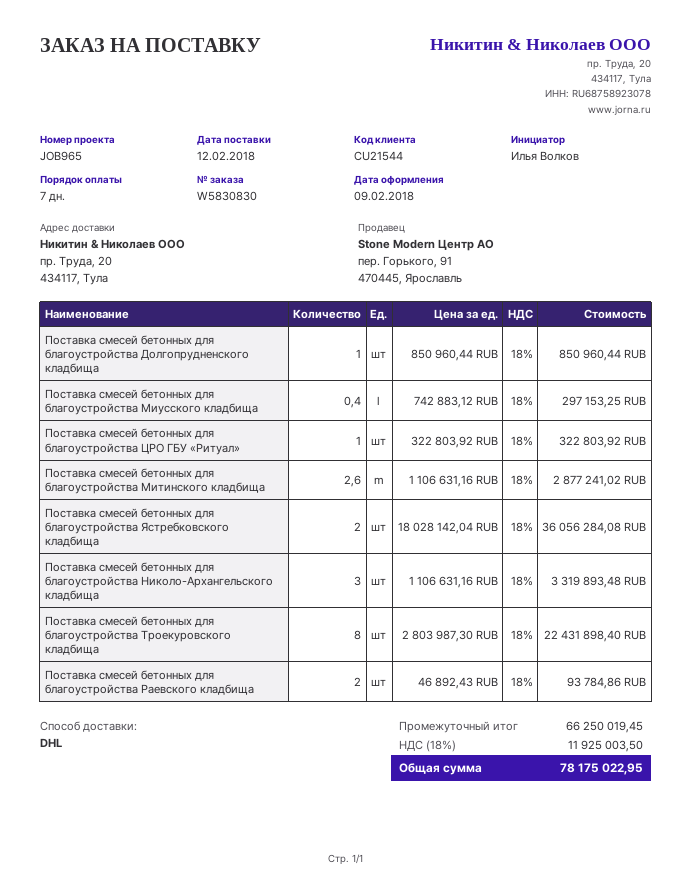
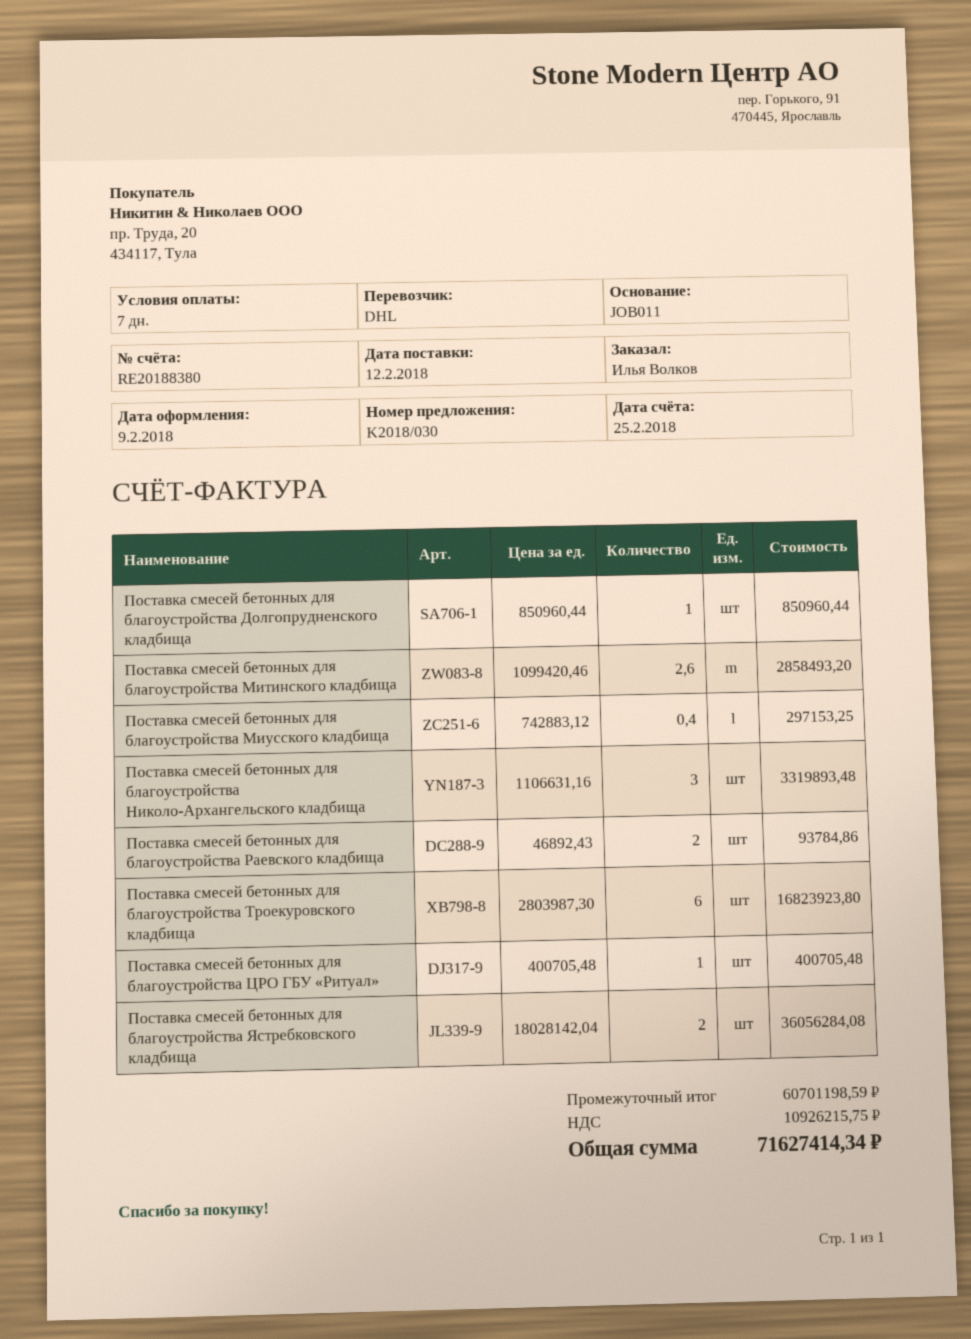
reference: JOB965 -> JOB011
Поставка смесей бетонных для благоустройства ЦРО ГБУ «Ритуал»: 1 x 322803.92 = 322803.92 -> 1 x 400705.48 = 400705.48
Поставка смесей бетонных для благоустройства Митинского кладбища: 2.6 x 1106631.16 = 2877241.02 -> 2.6 x 1099420.46 = 2858493.20
Поставка смесей бетонных для благоустройства Троекуровского кладбища: 8 x 2803987.30 = 22431898.40 -> 6 x 2803987.30 = 16823923.80
subtotal: 66250019.45 -> 60701198.59
tax: 11925003.50 -> 10926215.75
total: 78175022.95 -> 71627414.34

